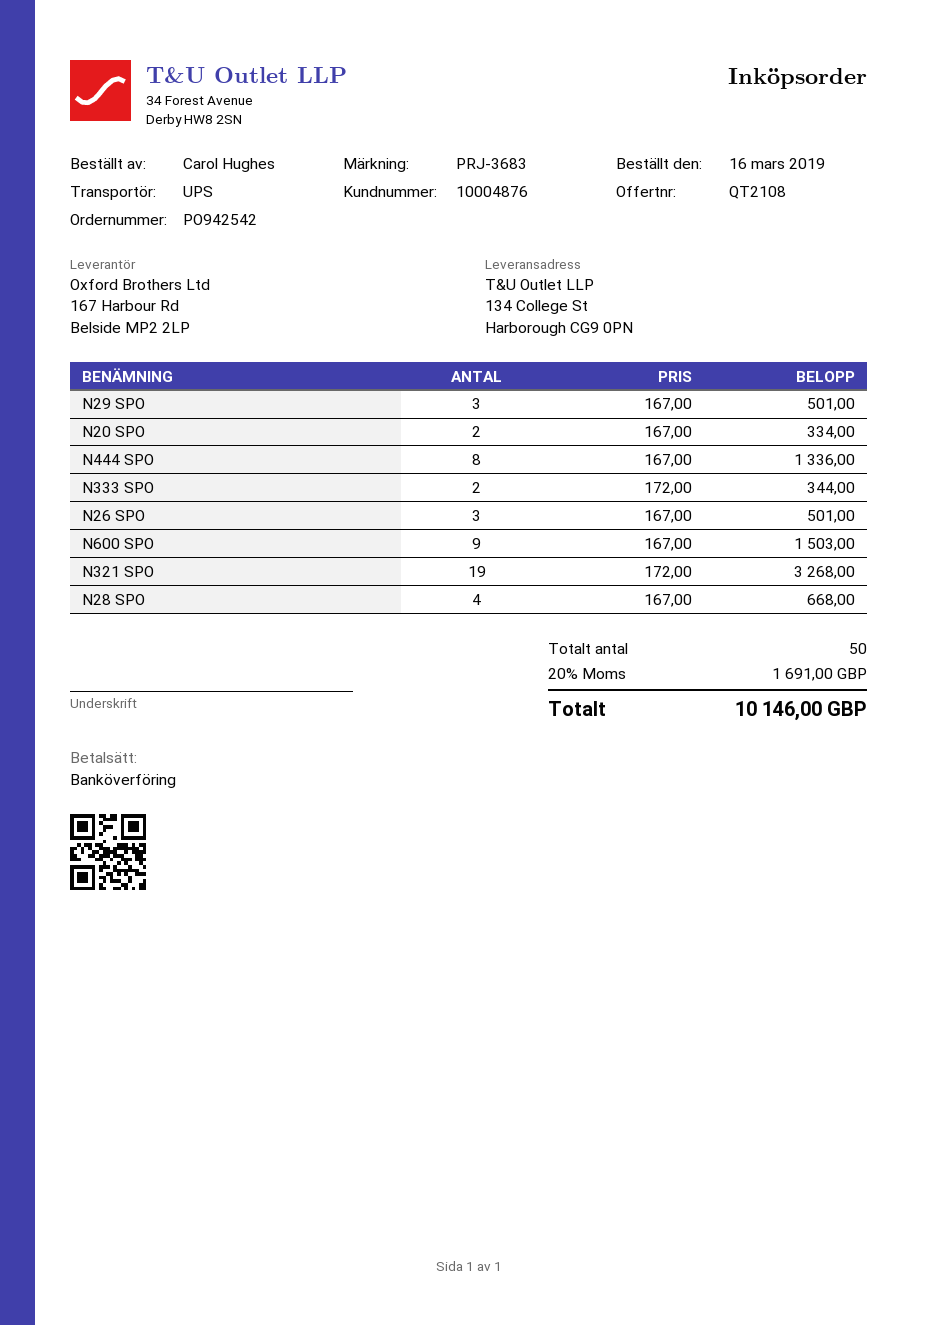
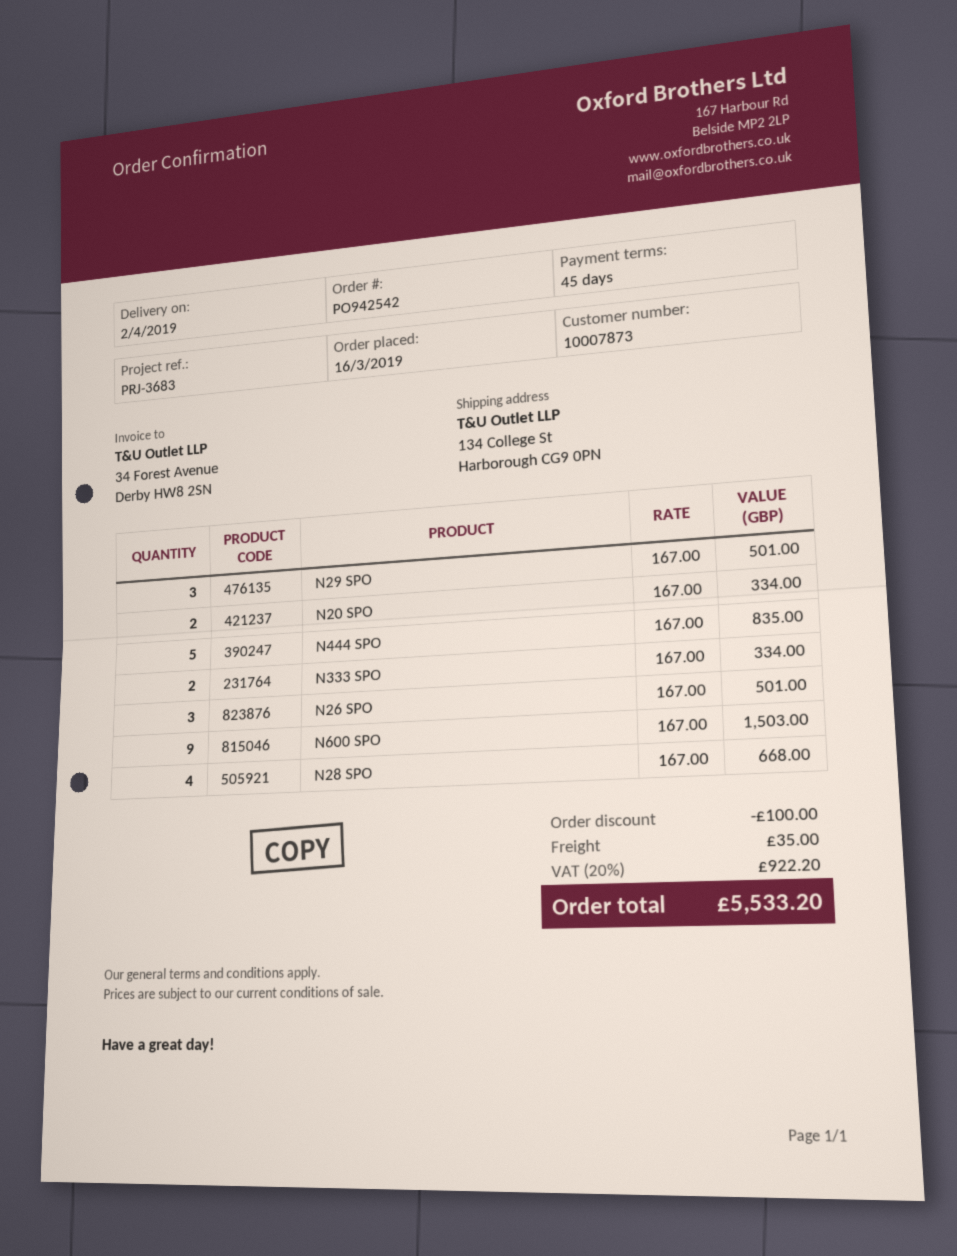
customer number: 10004876 -> 10007873
N444 SPO: 8 x 167.00 = 1336.00 -> 5 x 167.00 = 835.00
N333 SPO: 2 x 172.00 = 344.00 -> 2 x 167.00 = 334.00
N321 SPO: 19 x 172.00 = 3268.00 -> none
discount: none -> 100.00
shipping: none -> 35.00
tax: 20% = 1691.00 -> 20% = 922.20
total: 10146.00 -> 5533.20

